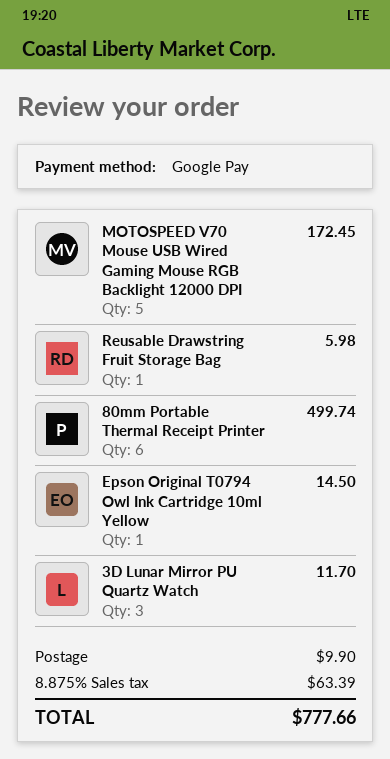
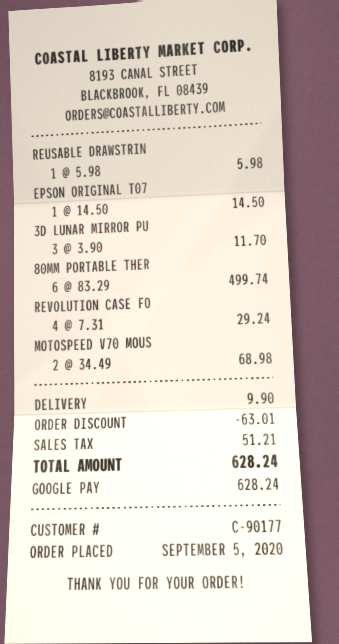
MOTOSPEED V70 Mouse USB Wired Gaming Mouse RGB Backlight 12000 DPI: 5 for 172.45 -> 2 for 68.98
REVOLUTION CASE FO: none -> 4 for 29.24
discount: none -> 63.01
tax: 63.39 -> 51.21
total: 777.66 -> 628.24

